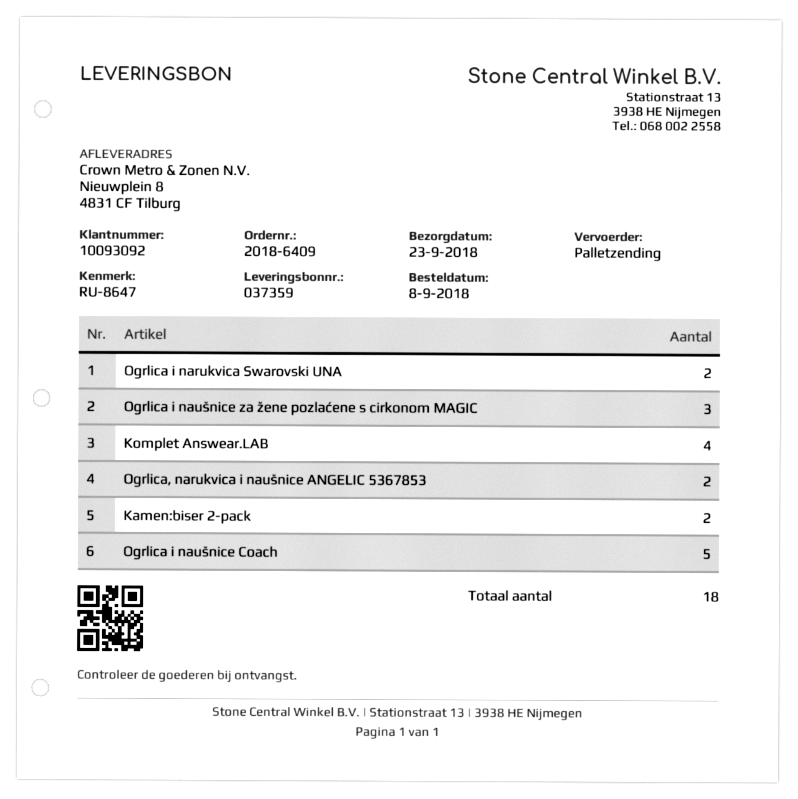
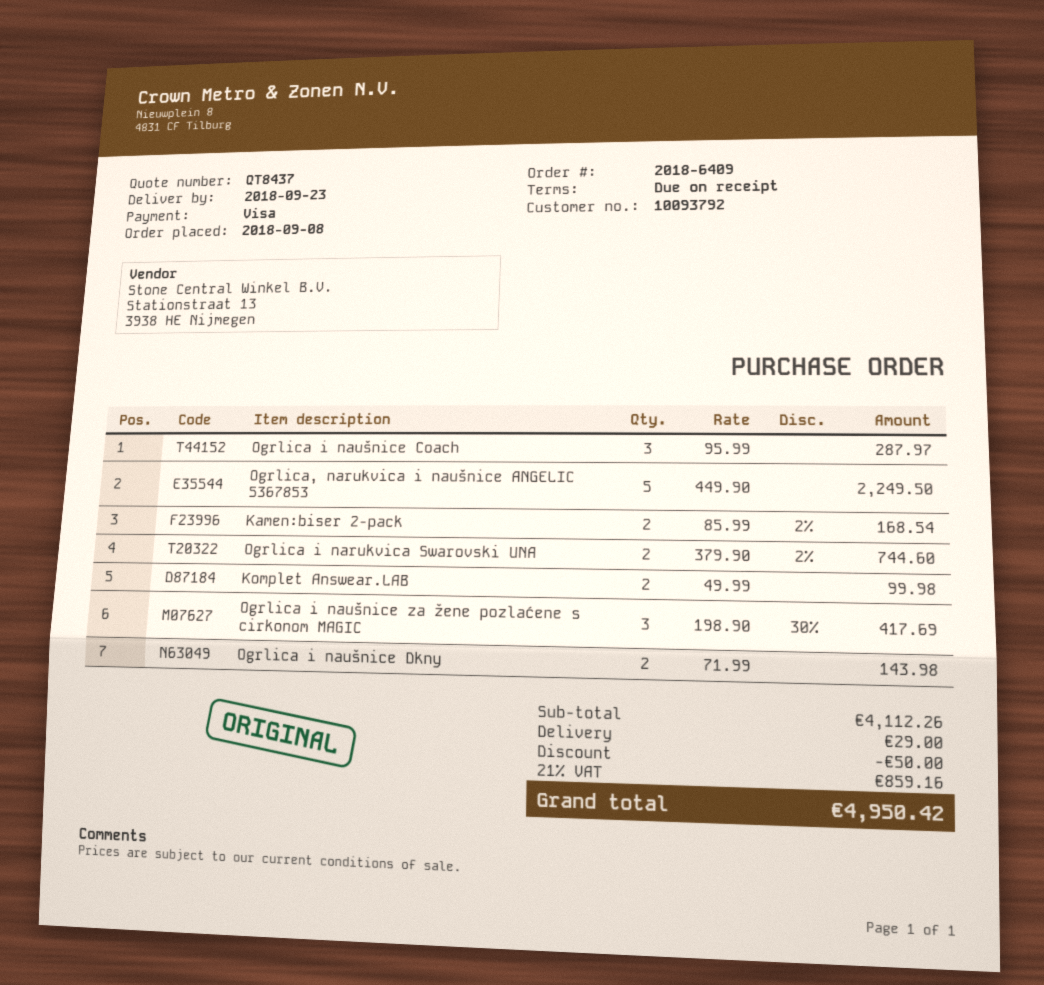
customer number: 10093092 -> 10093792
Komplet Answear.LAB: 4 -> 2
Ogrlica, narukvica i naušnice ANGELIC 5367853: 2 -> 5
Ogrlica i naušnice Coach: 5 -> 3
Ogrlica i naušnice Dkny: none -> 2

